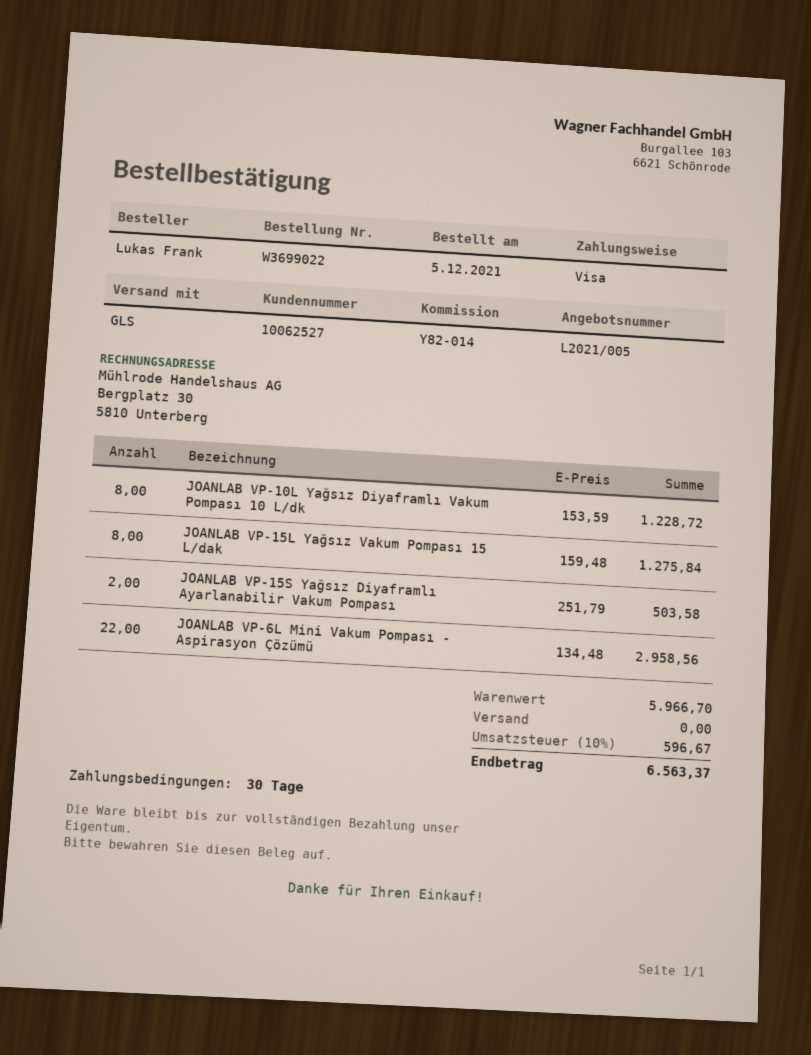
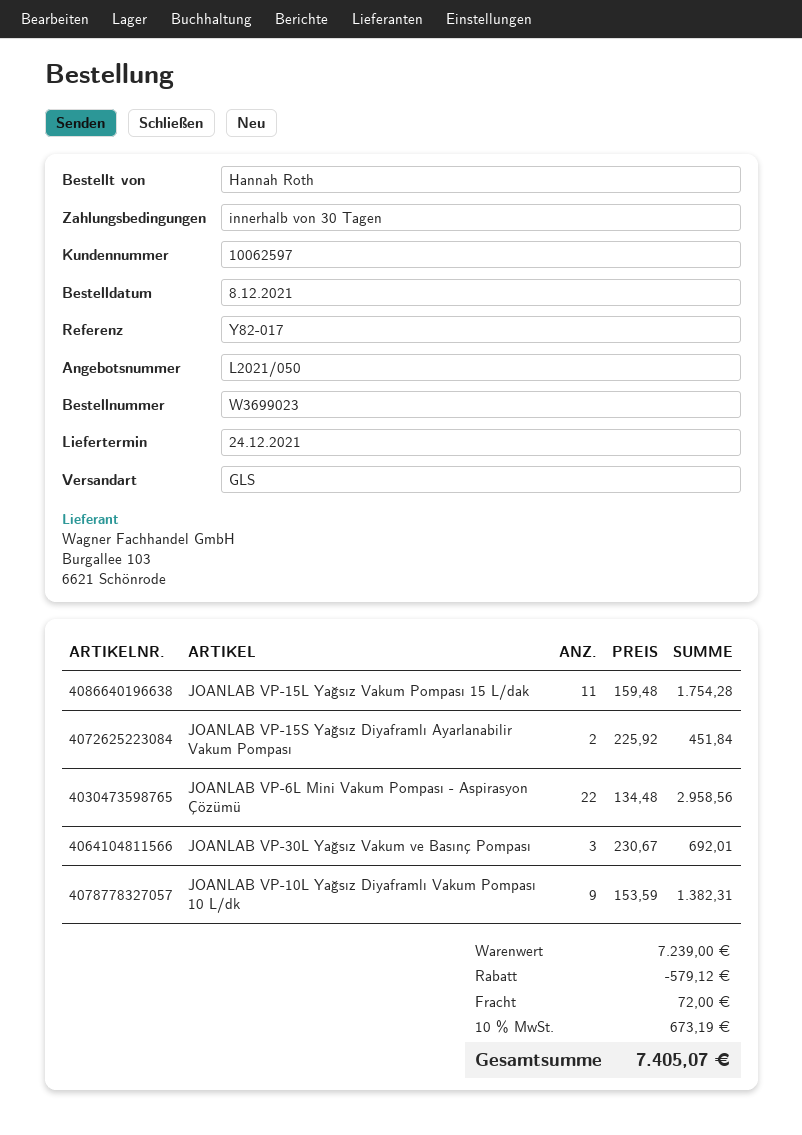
quote number: L2021/005 -> L2021/050
order number: W3699022 -> W3699023
order date: 2021-12-05 -> 2021-12-08
customer number: 10062527 -> 10062597
reference: Y82-014 -> Y82-017
ordered by: Lukas Frank -> Hannah Roth
JOANLAB VP-10L Yağsız Diyaframlı Vakum Pompası 10 L/dk: 8 x 153.59 = 1228.72 -> 9 x 153.59 = 1382.31
JOANLAB VP-15L Yağsız Vakum Pompası 15 L/dak: 8 x 159.48 = 1275.84 -> 11 x 159.48 = 1754.28
JOANLAB VP-15S Yağsız Diyaframlı Ayarlanabilir Vakum Pompası: 2 x 251.79 = 503.58 -> 2 x 225.92 = 451.84
JOANLAB VP-30L Yağsız Vakum ve Basınç Pompası: none -> 3 x 230.67 = 692.01
subtotal: 5966.70 -> 7239.00
discount: none -> 579.12
shipping: 0.00 -> 72.00
tax: 10% = 596.67 -> 10% = 673.19
total: 6563.37 -> 7405.07

